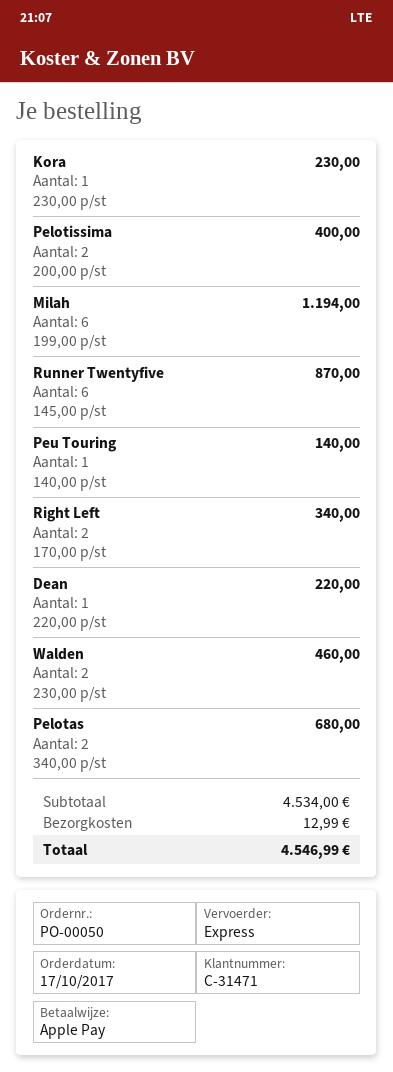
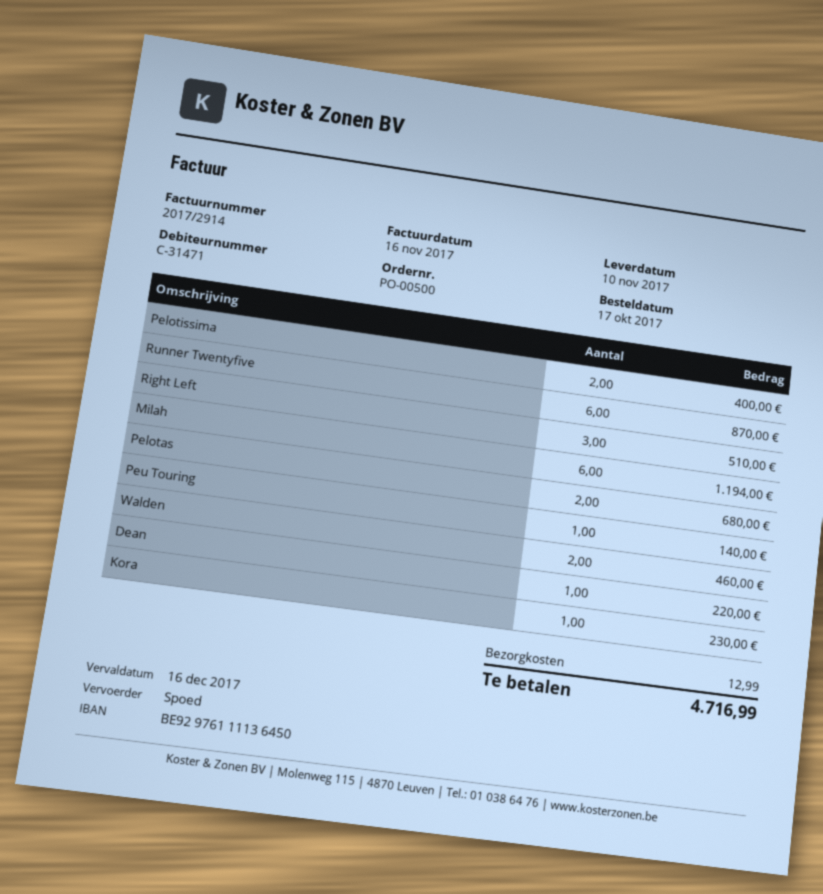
order number: PO-00050 -> PO-00500
Right Left: 2 for 340.00 -> 3 for 510.00
total: 4546.99 -> 4716.99

